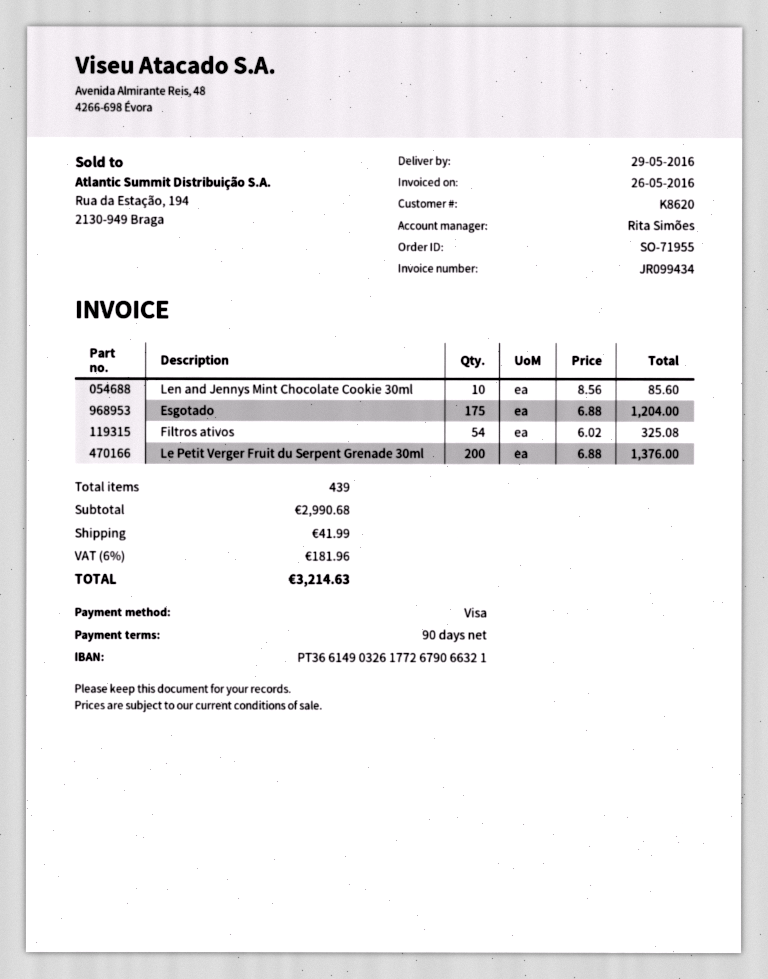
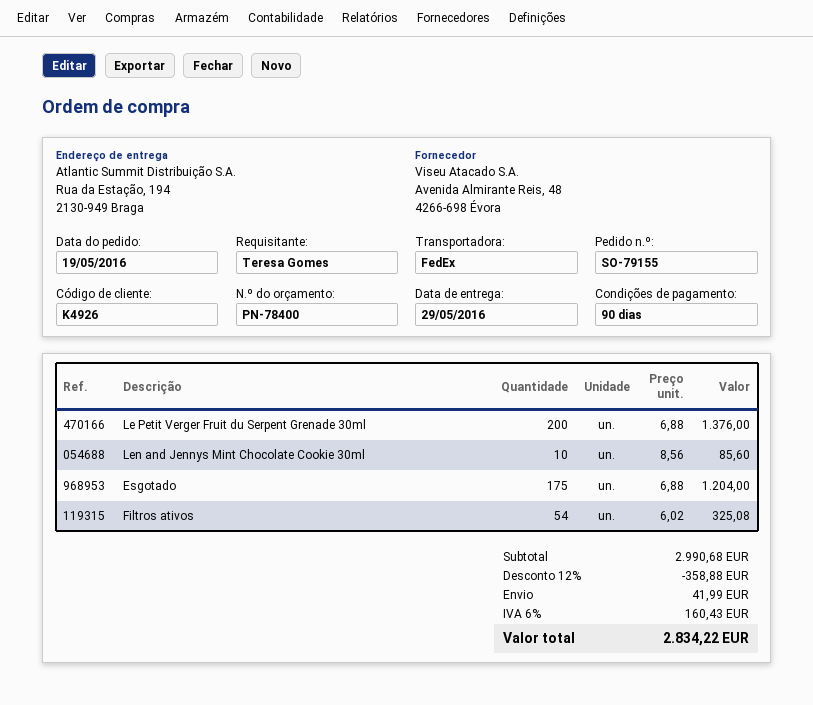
order number: SO-71955 -> SO-79155
customer number: K8620 -> K4926
discount: none -> 12% = 358.88
tax: 6% = 181.96 -> 6% = 160.43
total: 3214.63 -> 2834.22

